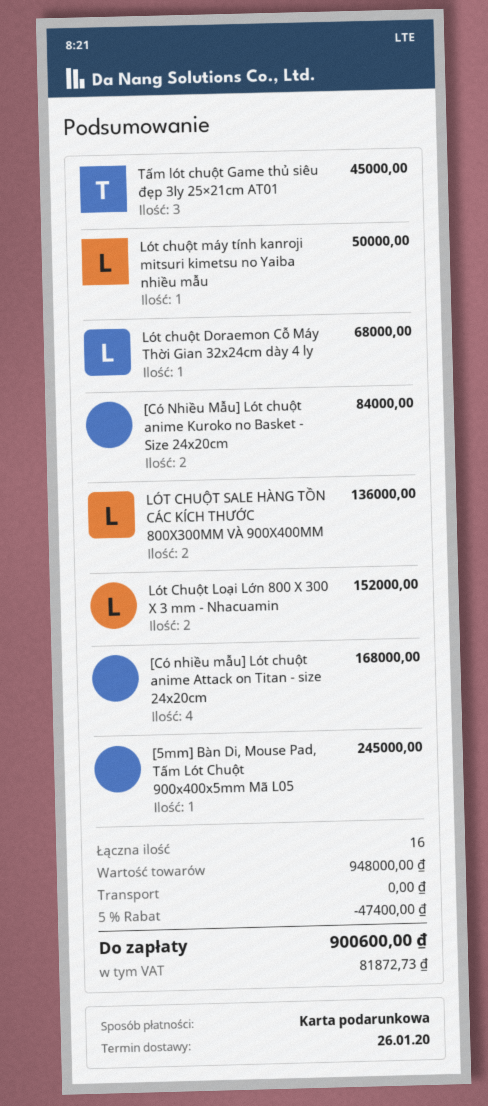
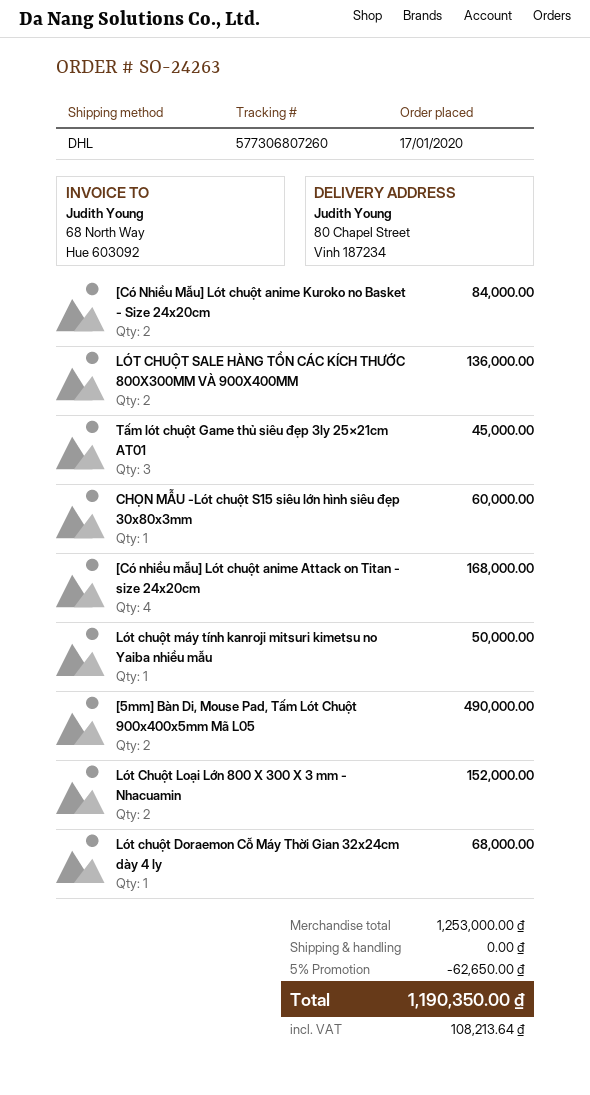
[5mm] Bàn Di, Mouse Pad, Tấm Lót Chuột 900x400x5mm Mã L05: 1 for 245000.00 -> 2 for 490000.00
CHỌN MẪU -Lót chuột S15 siêu lớn hình siêu đẹp 30x80x3mm: none -> 1 for 60000.00
subtotal: 948000.00 -> 1253000.00
discount: 5% = 47400.00 -> 5% = 62650.00
tax: 81872.73 -> 108213.64
total: 900600.00 -> 1190350.00

